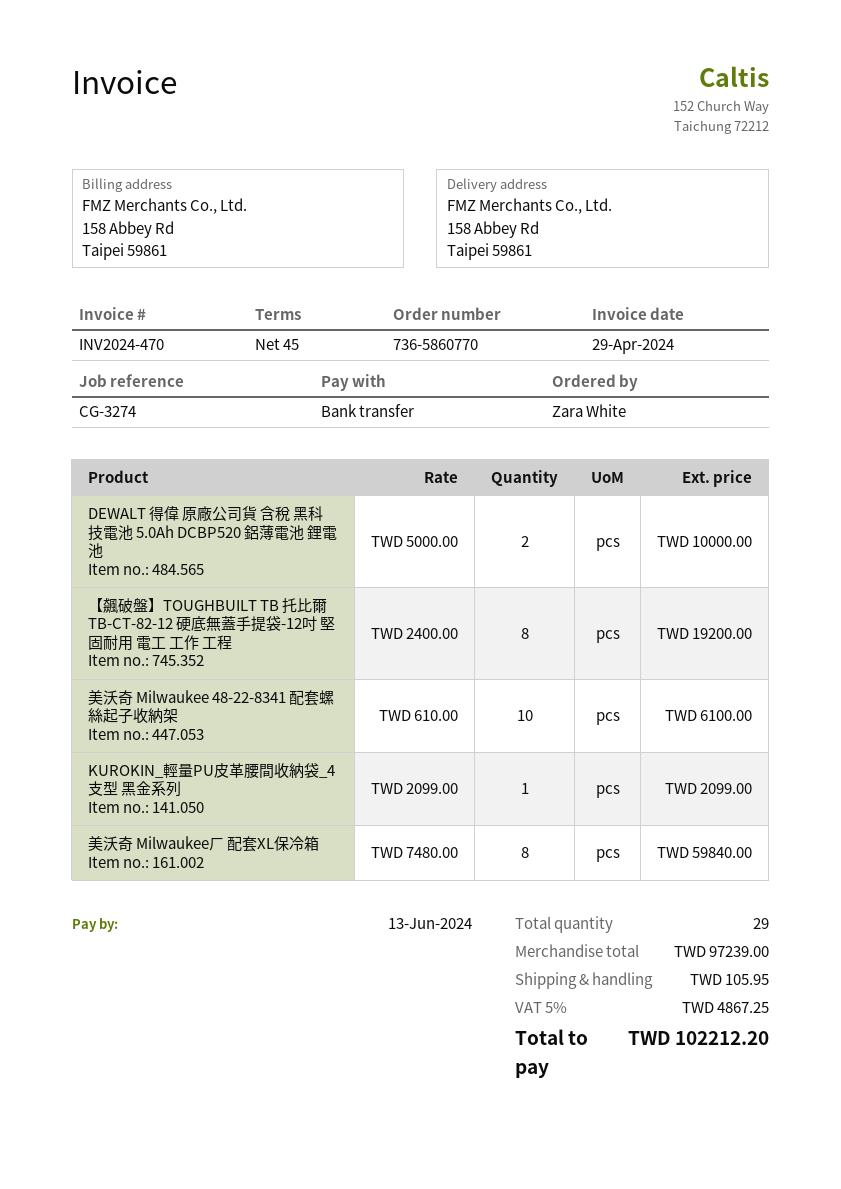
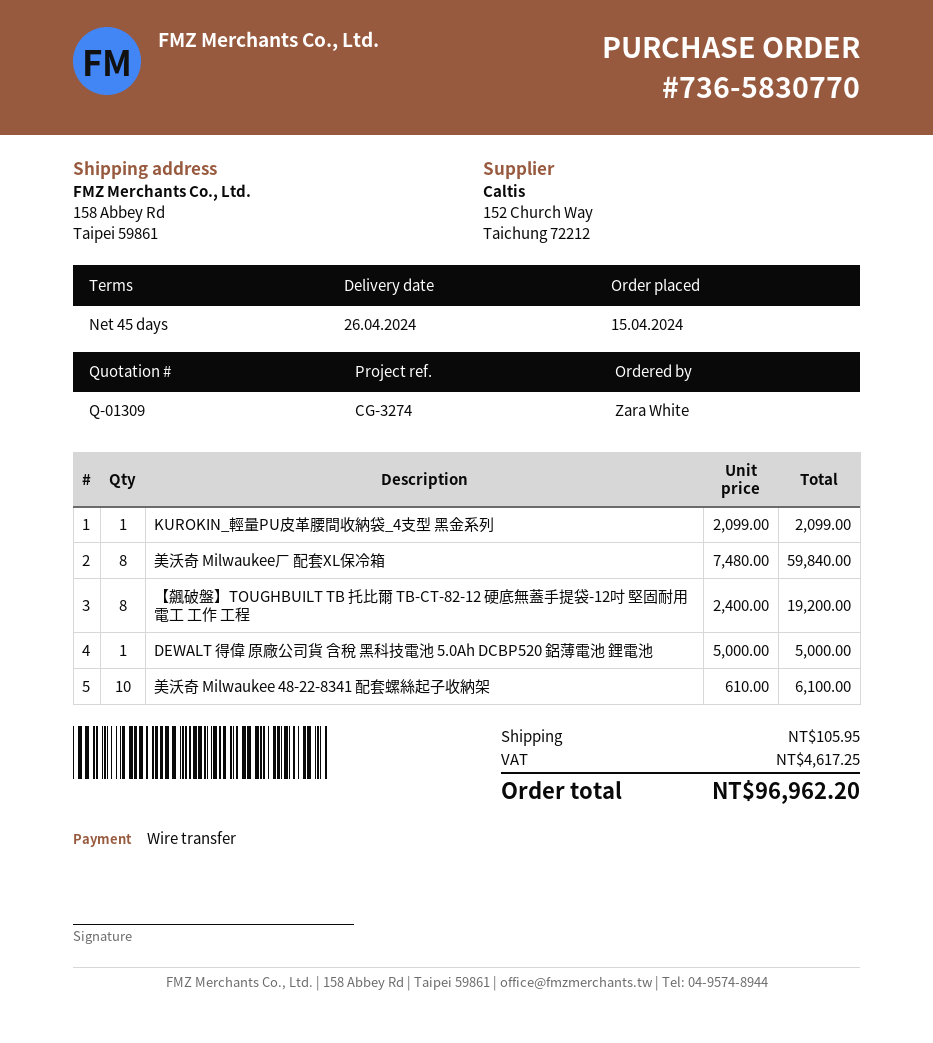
order number: 736-5860770 -> 736-5830770
DEWALT 得偉 原廠公司貨 含稅 黑科技電池 5.0Ah DCBP520 鋁薄電池 鋰電池: 2 x 5000.00 = 10000.00 -> 1 x 5000.00 = 5000.00
tax: 4867.25 -> 4617.25
total: 102212.20 -> 96962.20

